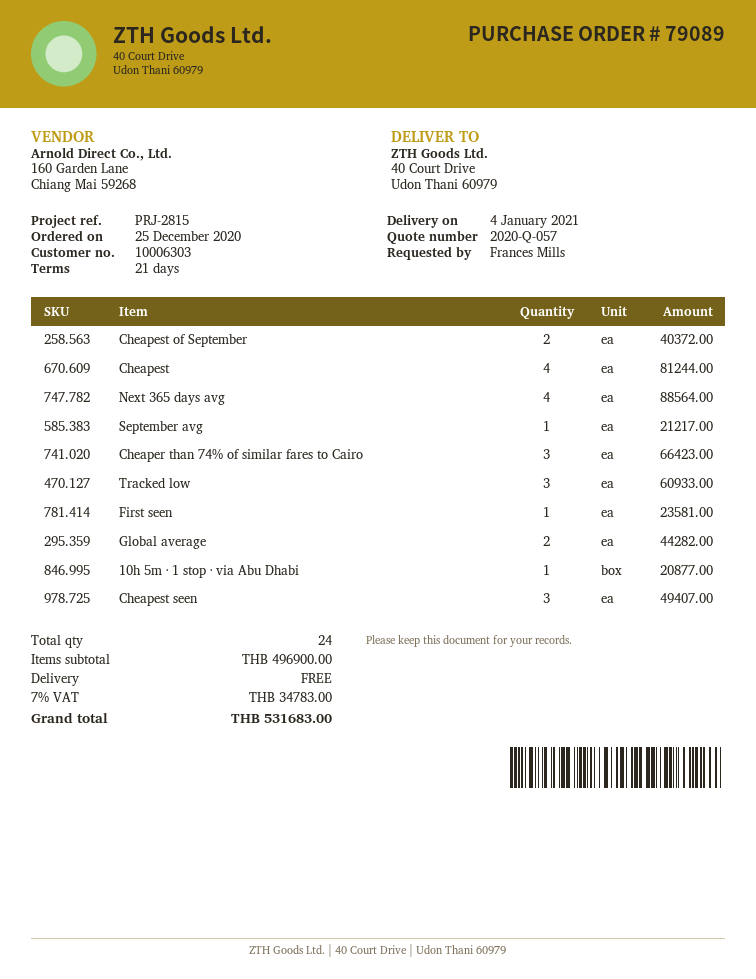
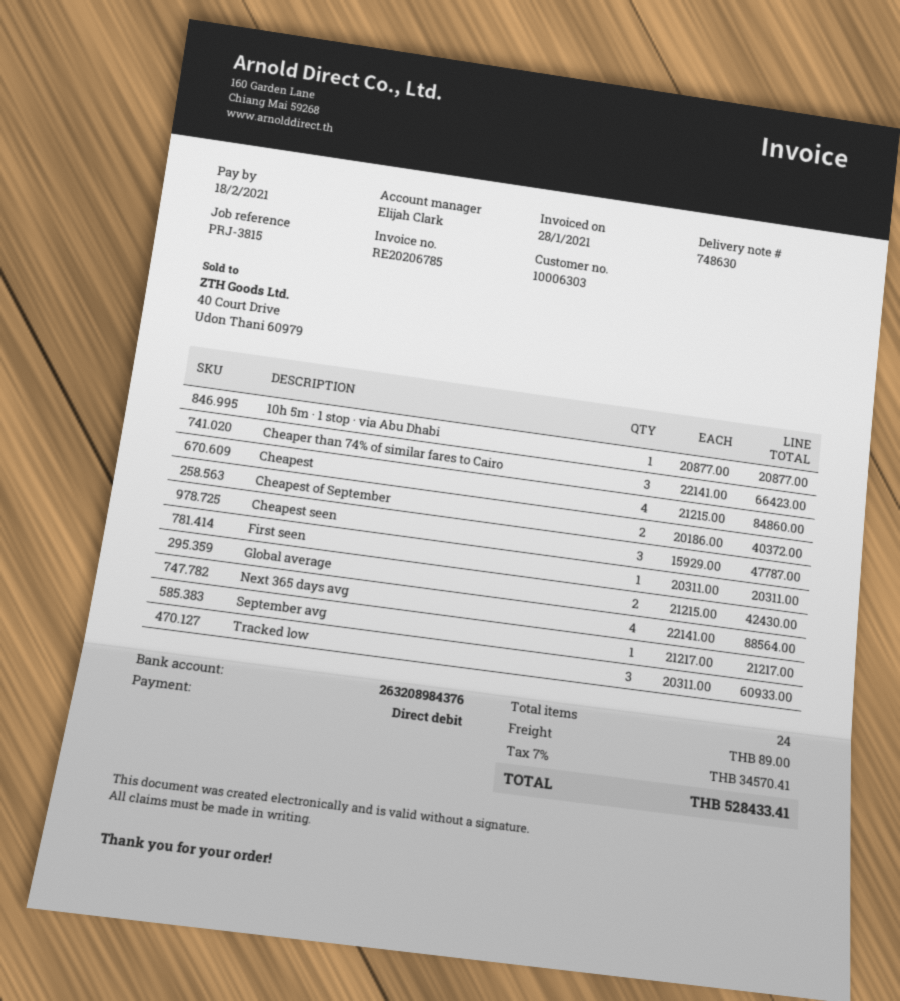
reference: PRJ-2815 -> PRJ-3815
Cheapest: 4 for 81244.00 -> 4 for 84860.00
First seen: 1 for 23581.00 -> 1 for 20311.00
Global average: 2 for 44282.00 -> 2 for 42430.00
Cheapest seen: 3 for 49407.00 -> 3 for 47787.00
shipping: 0.00 -> 89.00
tax: 7% = 34783.00 -> 7% = 34570.41
total: 531683.00 -> 528433.41

